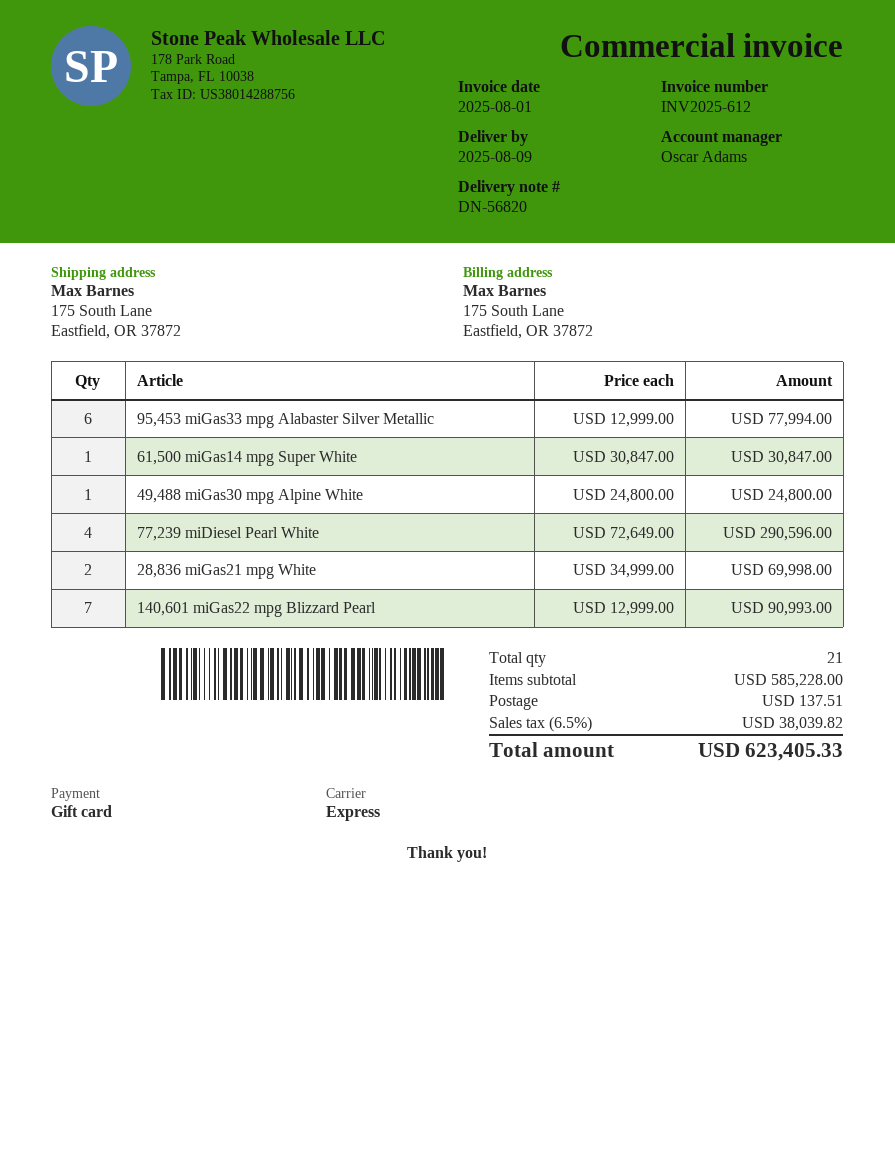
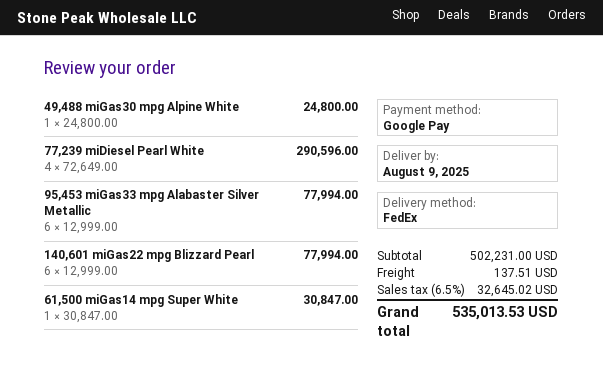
payment method: gift card -> Google Pay
shipping method: express -> FedEx
28,836 miGas21 mpg White: 2 x 34999.00 = 69998.00 -> none
140,601 miGas22 mpg Blizzard Pearl: 7 x 12999.00 = 90993.00 -> 6 x 12999.00 = 77994.00
subtotal: 585228.00 -> 502231.00
tax: 6.5% = 38039.82 -> 6.5% = 32645.02
total: 623405.33 -> 535013.53

